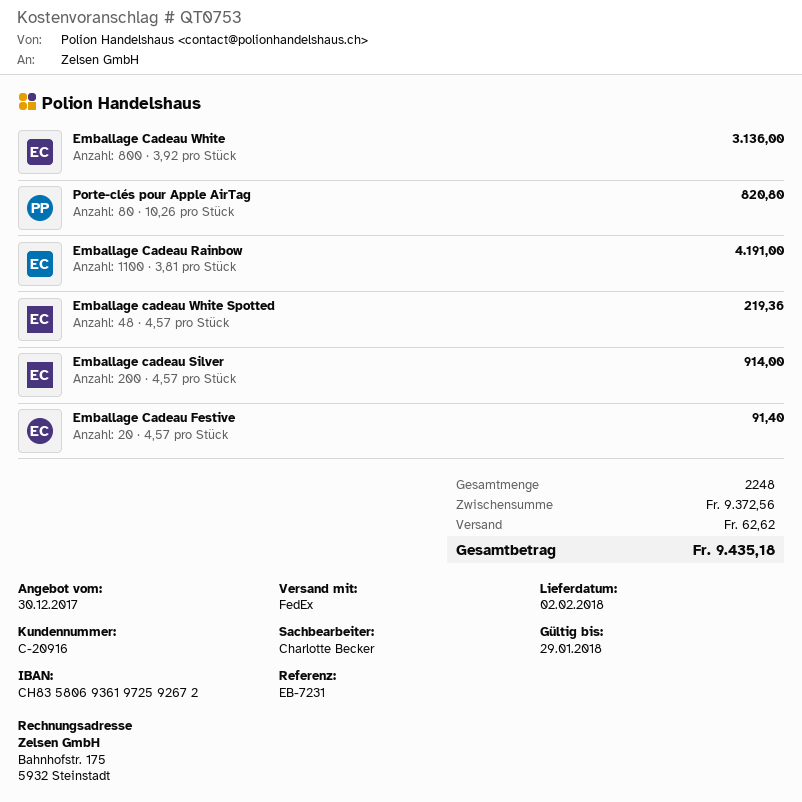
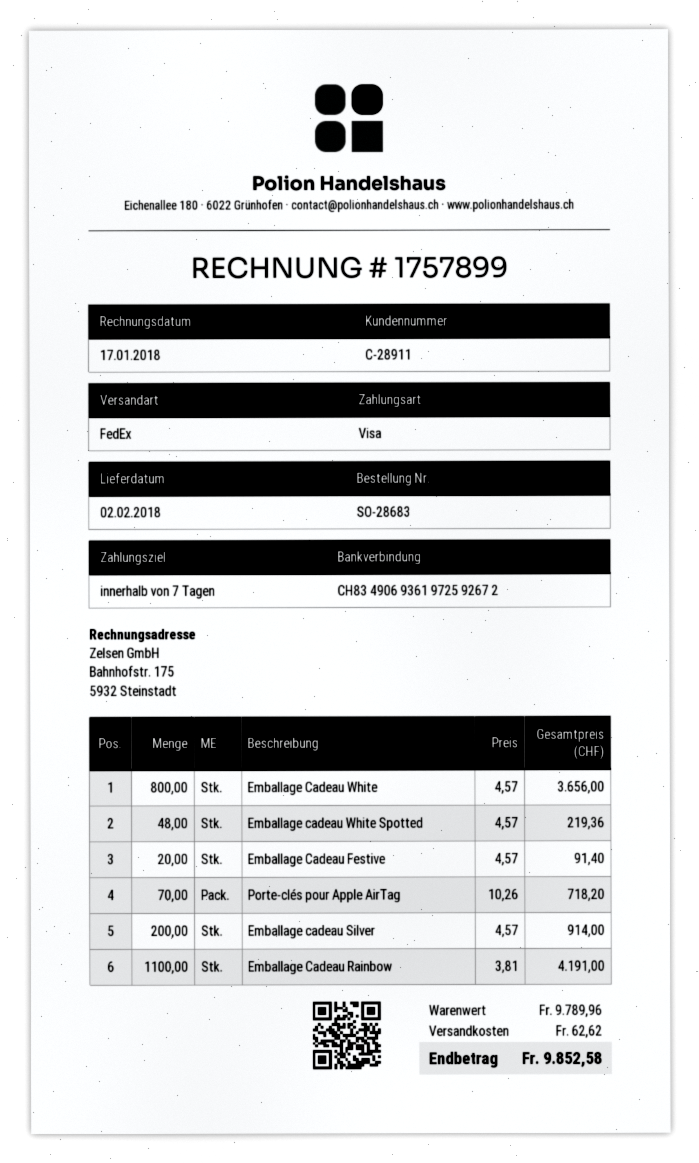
customer number: C-20916 -> C-28911
bank account: CH8358069361972592672 -> CH8349069361972592672
Emballage Cadeau White: 800 x 3.92 = 3136.00 -> 800 x 4.57 = 3656.00
Porte-clés pour Apple AirTag: 80 x 10.26 = 820.80 -> 70 x 10.26 = 718.20
subtotal: 9372.56 -> 9789.96
total: 9435.18 -> 9852.58

